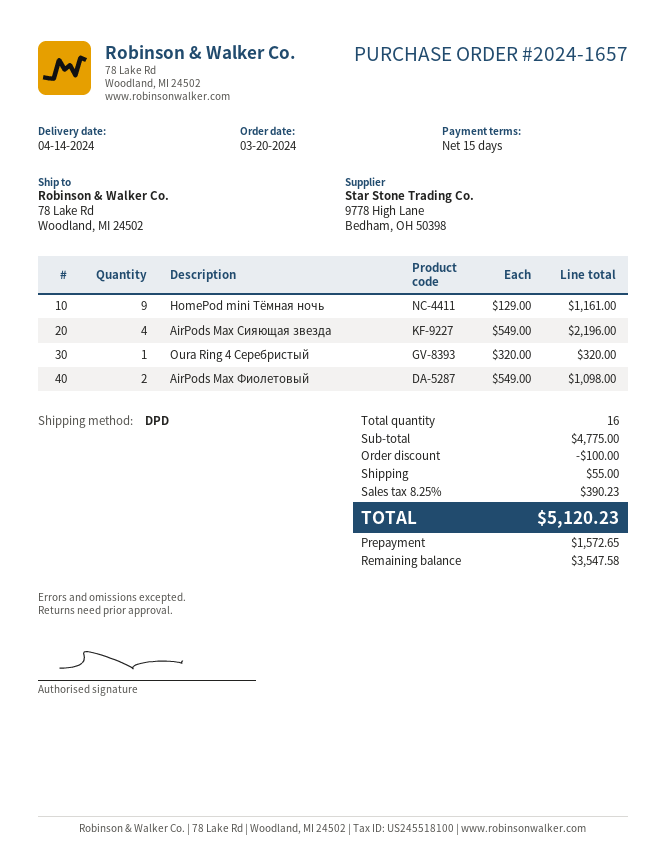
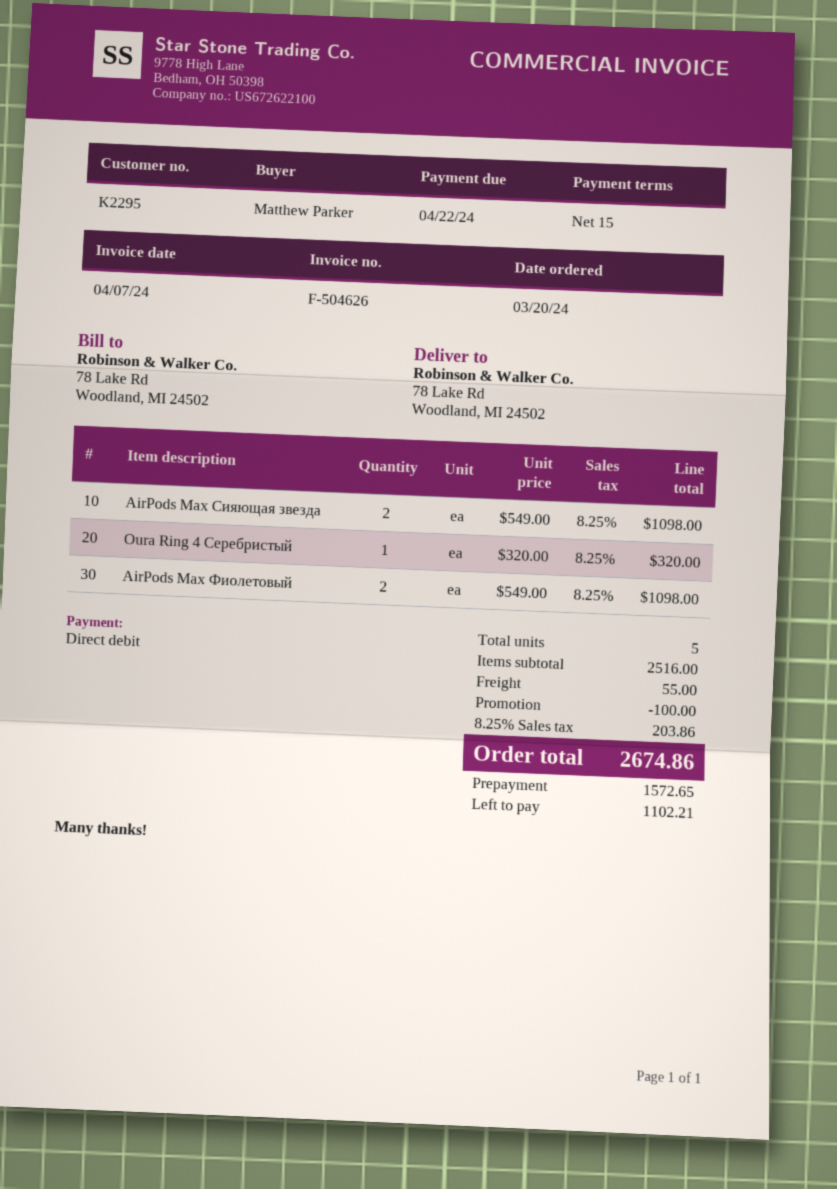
HomePod mini Тёмная ночь: 9 x 129.00 = 1161.00 -> none
AirPods Max Сияющая звезда: 4 x 549.00 = 2196.00 -> 2 x 549.00 = 1098.00
total quantity: 16 -> 5
subtotal: 4775.00 -> 2516.00
tax: 8.25% = 390.23 -> 8.25% = 203.86
total: 5120.23 -> 2674.86
balance: 3547.58 -> 1102.21

